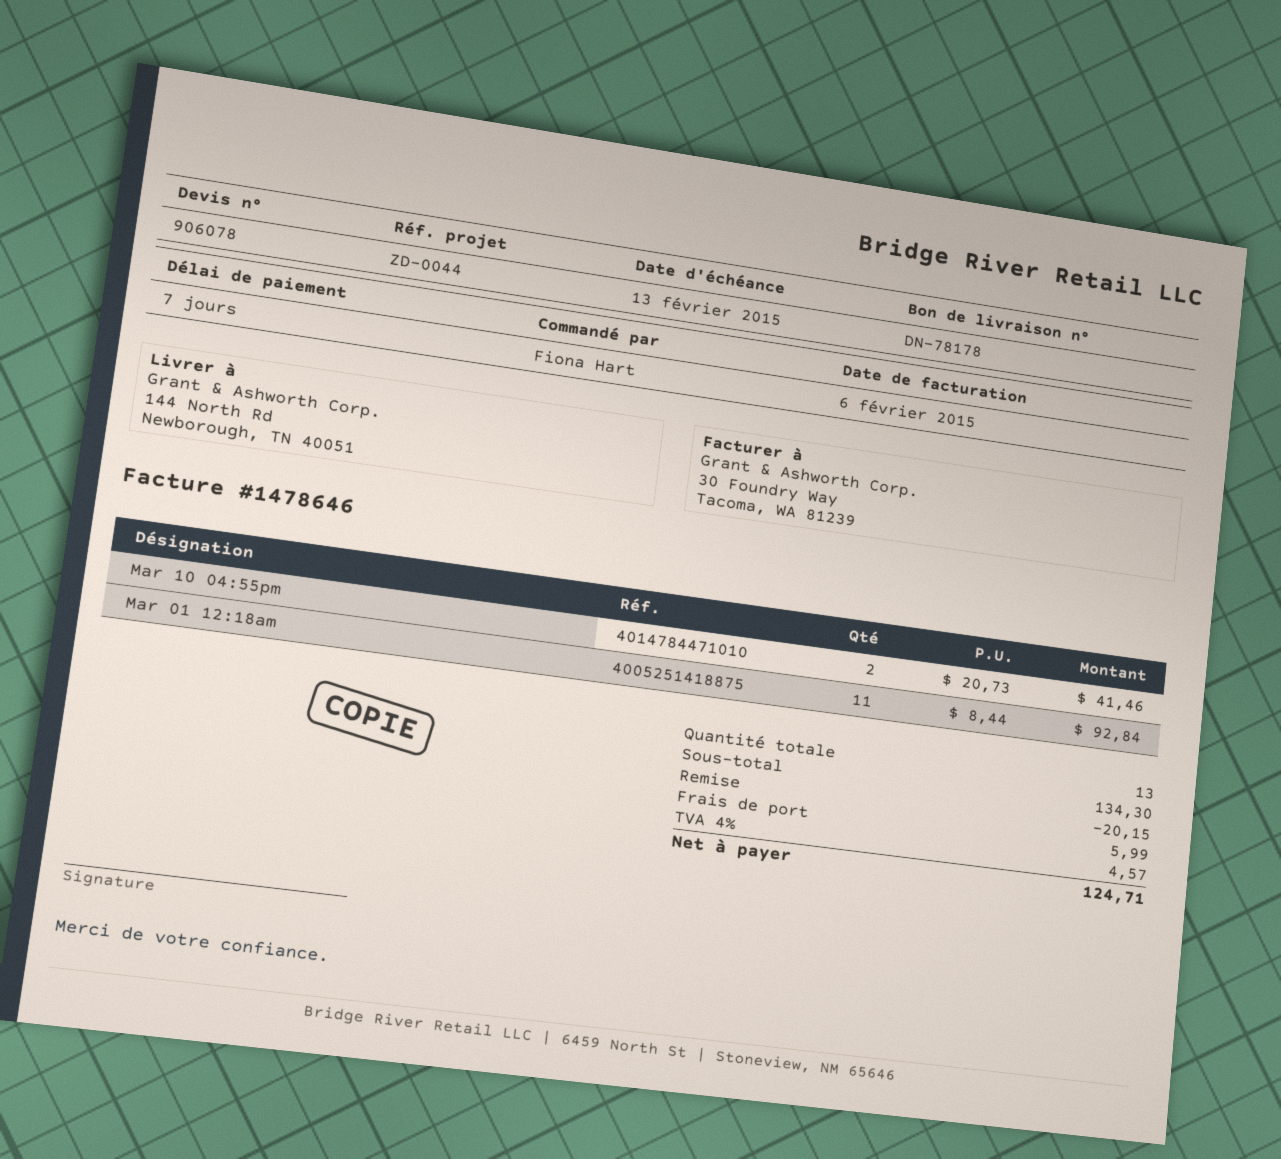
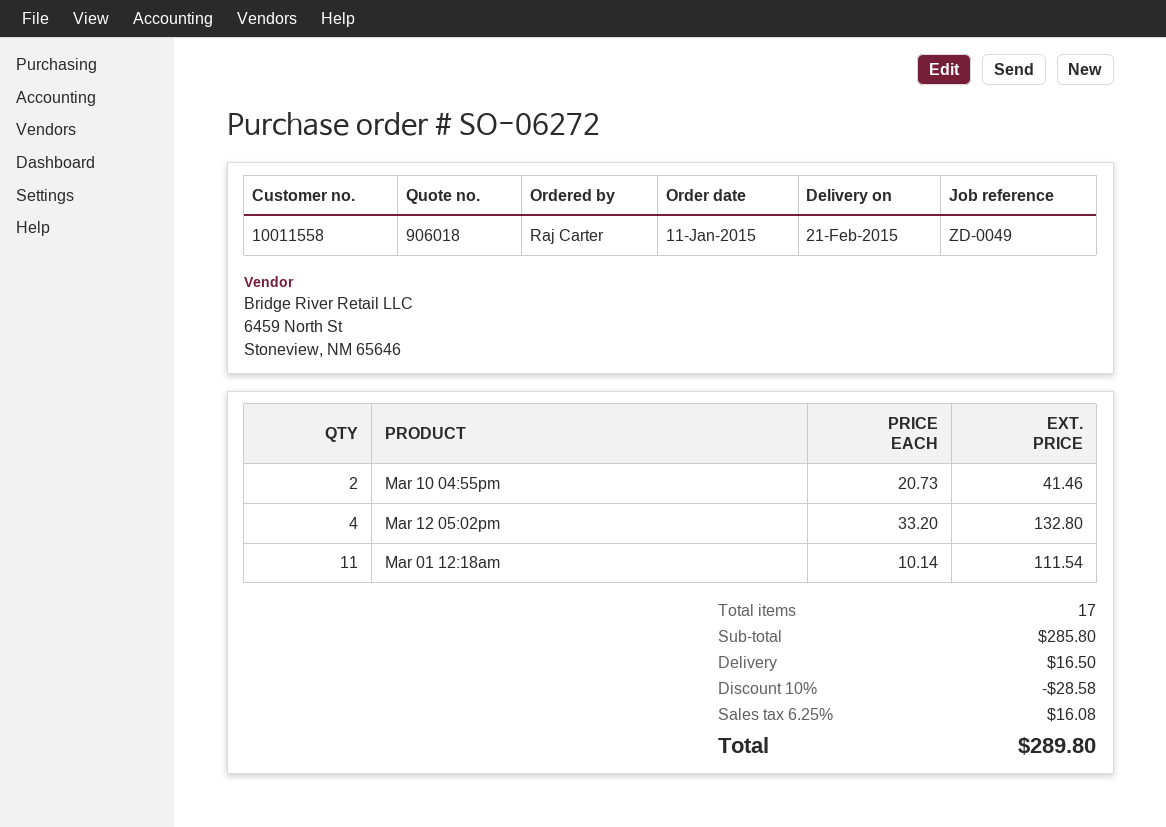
quote number: 906078 -> 906018
reference: ZD-0044 -> ZD-0049
ordered by: Fiona Hart -> Raj Carter
Mar 01 12:18am: 11 x 8.44 = 92.84 -> 11 x 10.14 = 111.54
Mar 12 05:02pm: none -> 4 x 33.20 = 132.80
total quantity: 13 -> 17
subtotal: 134.30 -> 285.80
discount: 20.15 -> 28.58
shipping: 5.99 -> 16.50
tax: 4% = 4.57 -> 6.25% = 16.08
total: 124.71 -> 289.80

